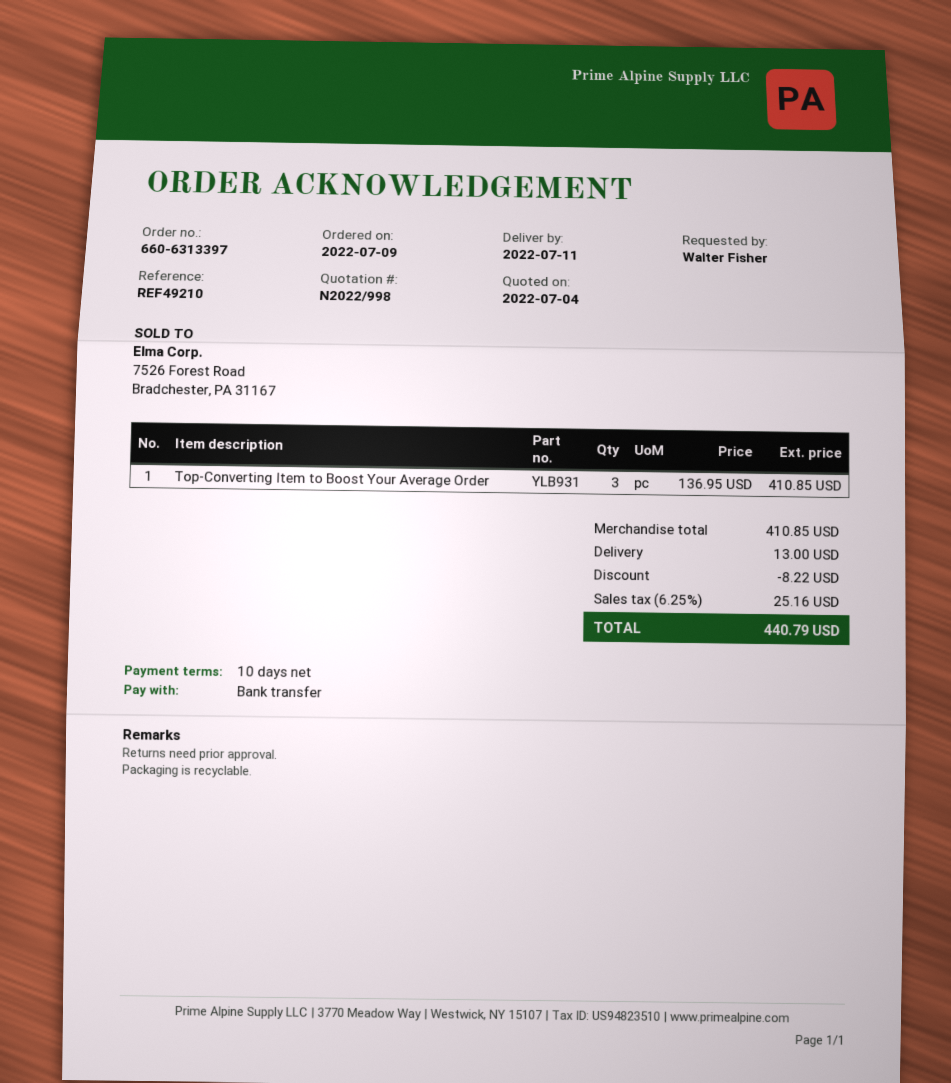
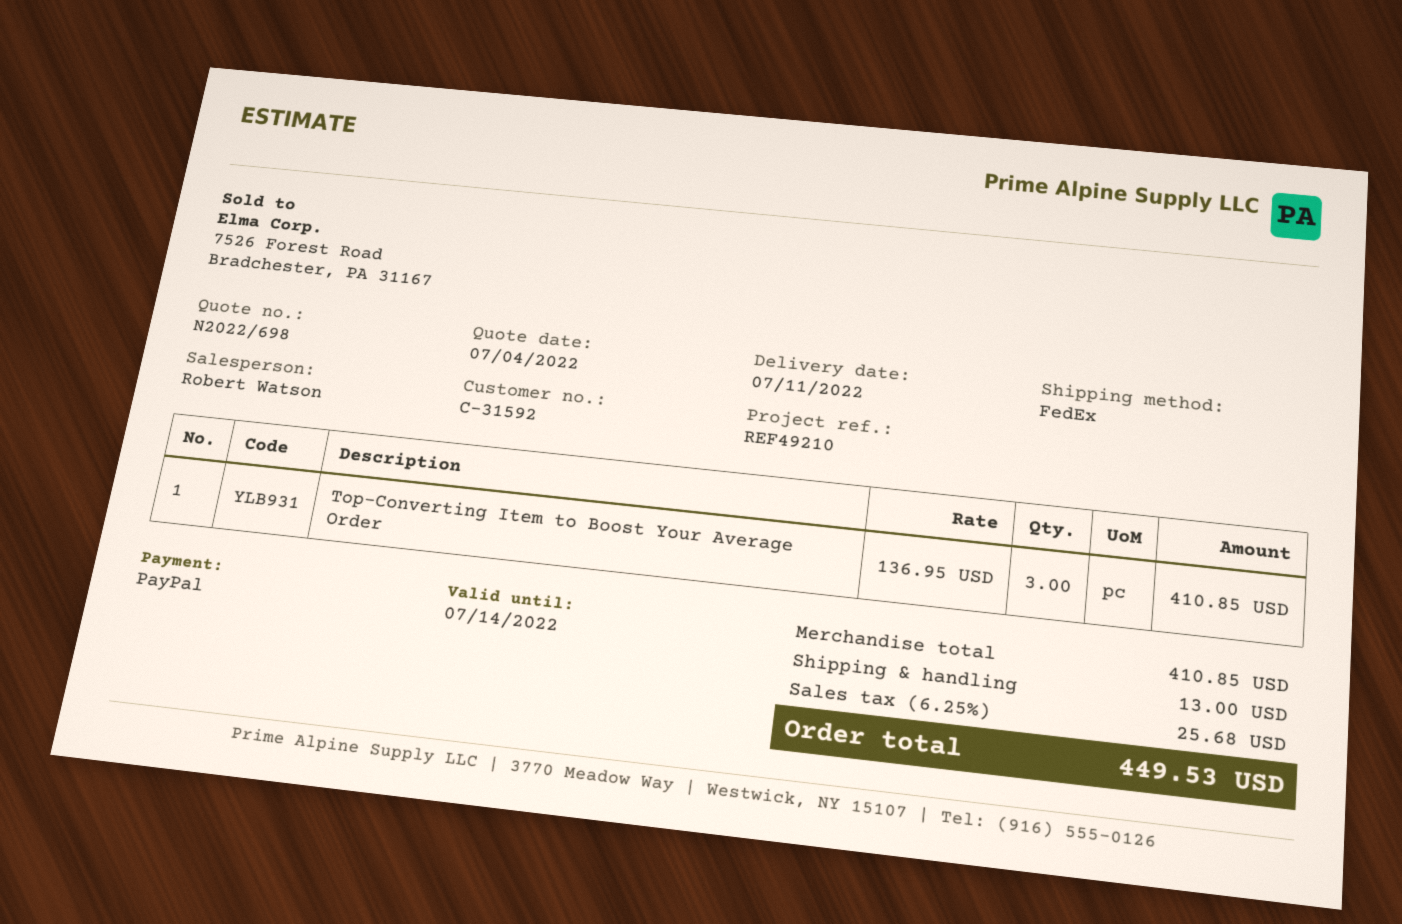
quote number: N2022/998 -> N2022/698
payment method: bank transfer -> PayPal
discount: 8.22 -> none
tax: 6.25% = 25.16 -> 6.25% = 25.68
total: 440.79 -> 449.53

